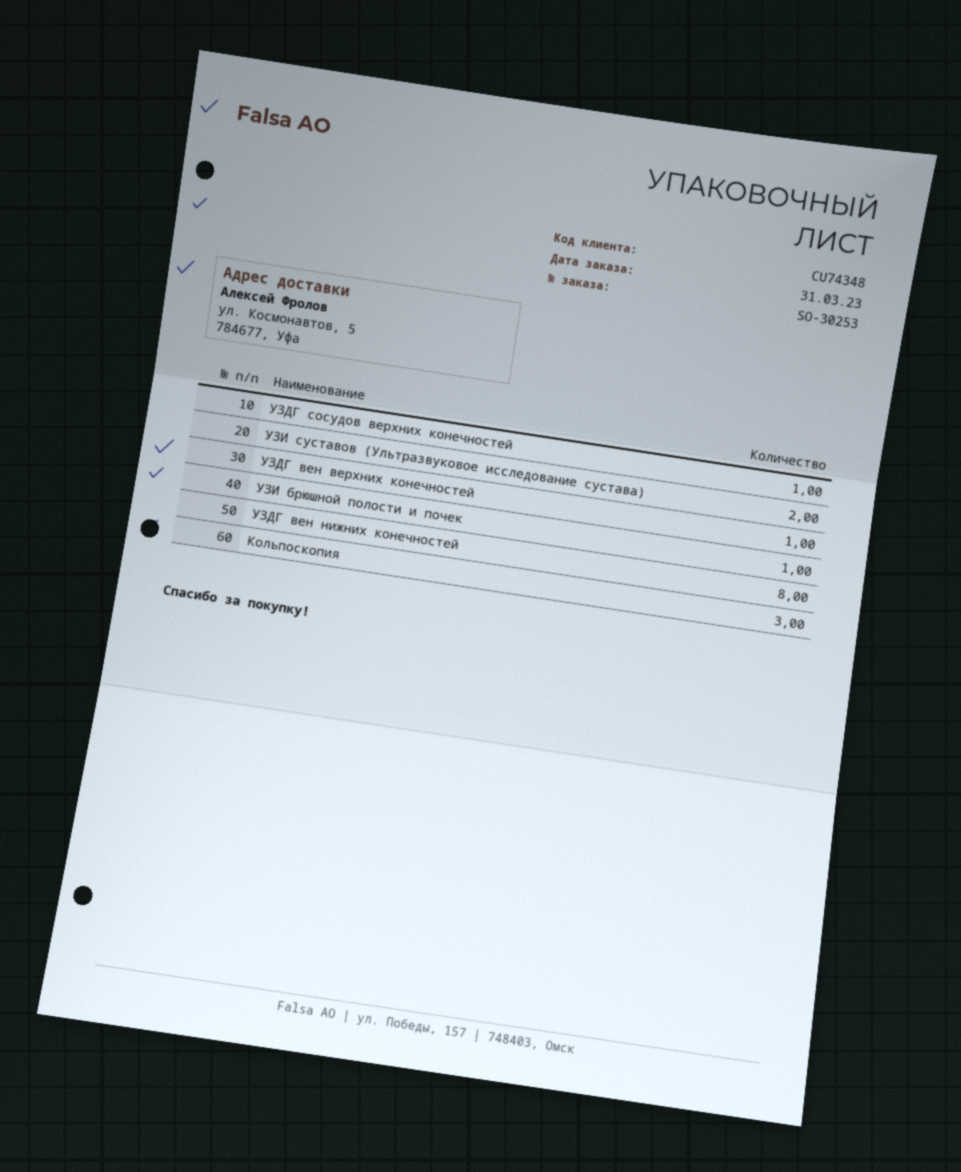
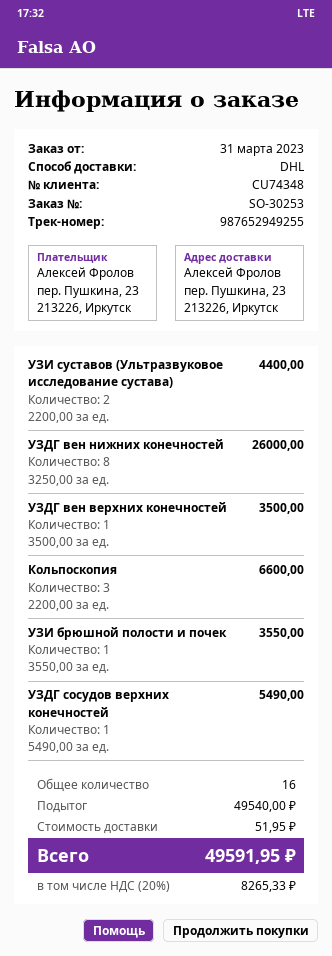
ship to: ул. Космонавтов, 5, 784677, Уфа -> пер. Пушкина, 23, 213226, Иркутск

